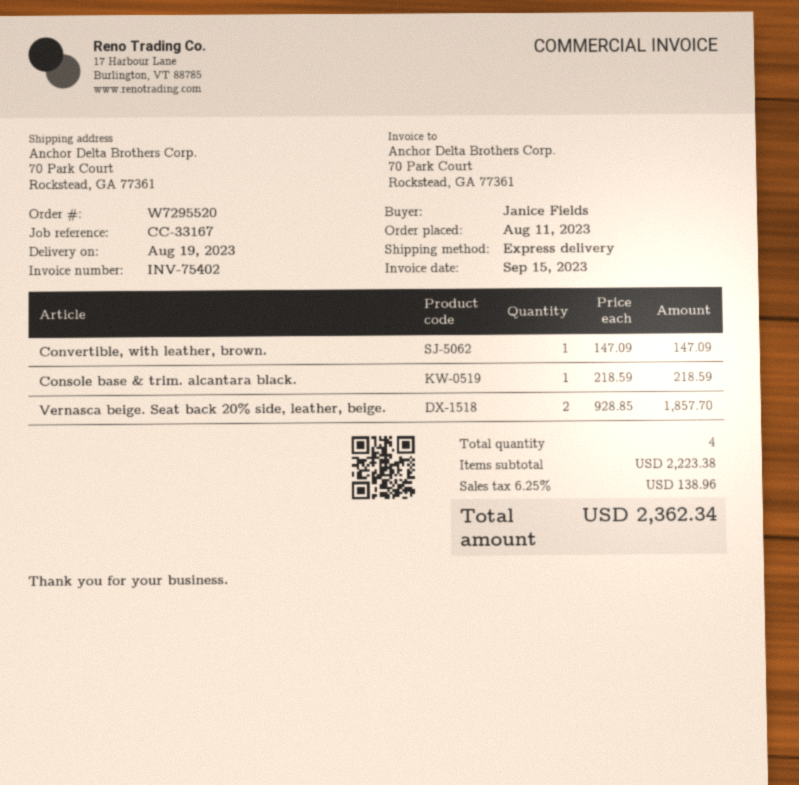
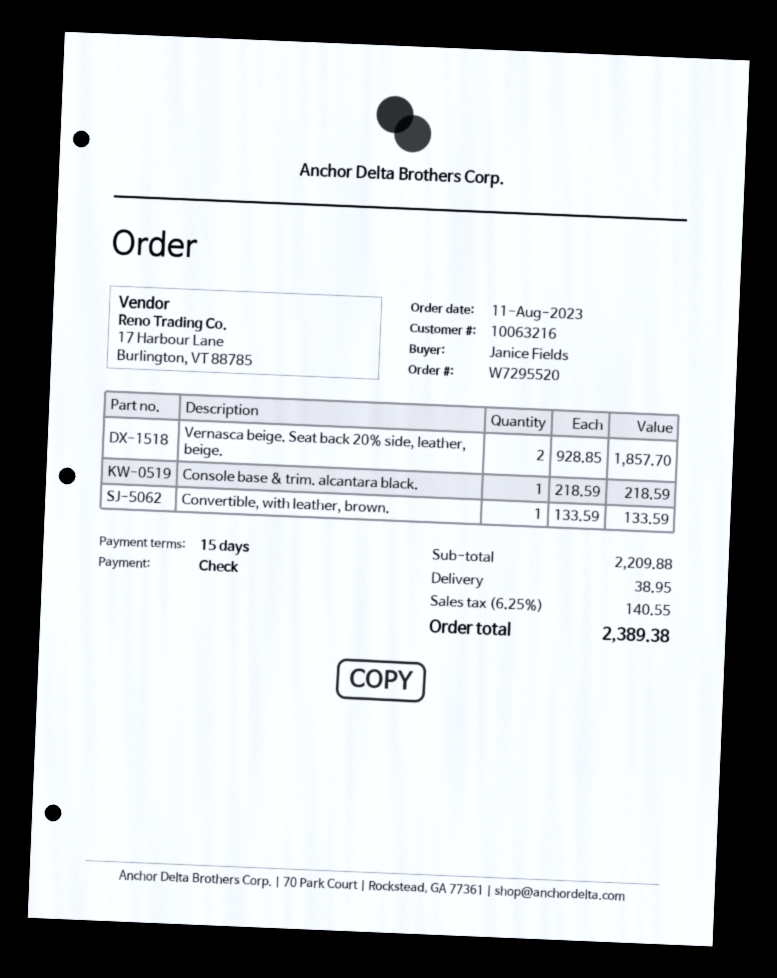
Convertible, with leather, brown.: 1 x 147.09 = 147.09 -> 1 x 133.59 = 133.59
subtotal: 2223.38 -> 2209.88
shipping: none -> 38.95
tax: 6.25% = 138.96 -> 6.25% = 140.55
total: 2362.34 -> 2389.38

